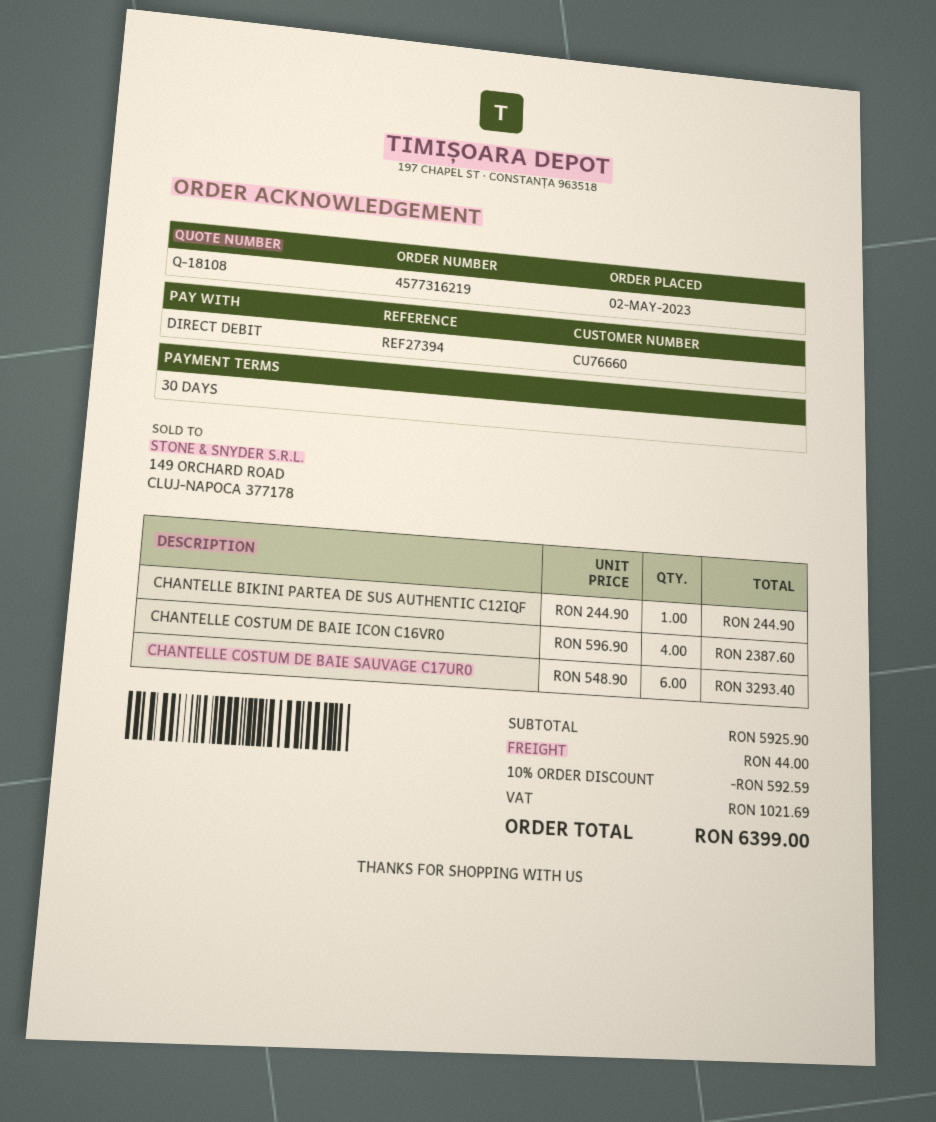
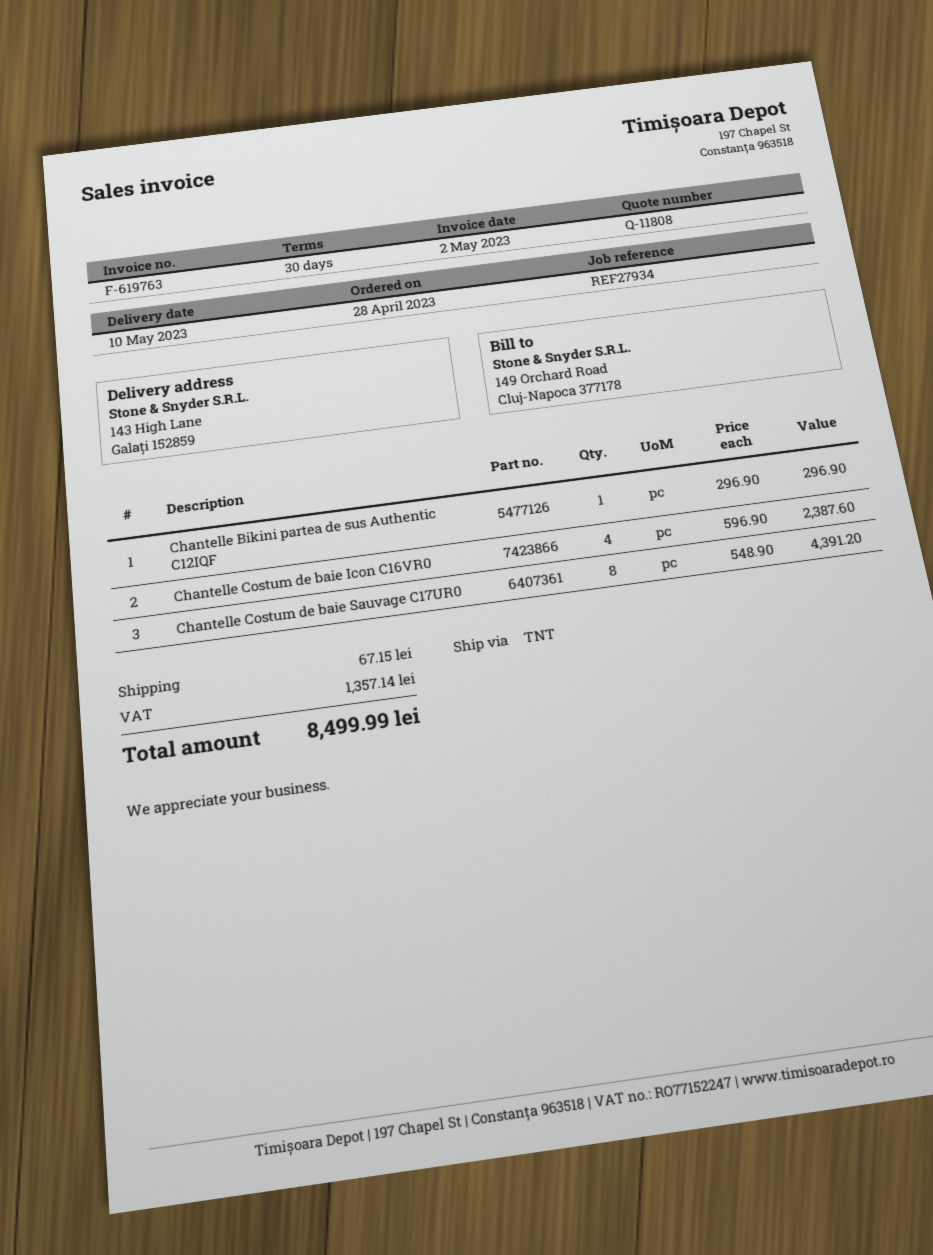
quote number: Q-18108 -> Q-11808
order date: 2023-05-02 -> 2023-04-28
reference: REF27394 -> REF27934
CHANTELLE BIKINI PARTEA DE SUS AUTHENTIC C12IQF: 1 x 244.90 = 244.90 -> 1 x 296.90 = 296.90
CHANTELLE COSTUM DE BAIE SAUVAGE C17UR0: 6 x 548.90 = 3293.40 -> 8 x 548.90 = 4391.20
discount: 10% = 592.59 -> none
shipping: 44.00 -> 67.15
tax: 1021.69 -> 1357.14
total: 6399.00 -> 8499.99

